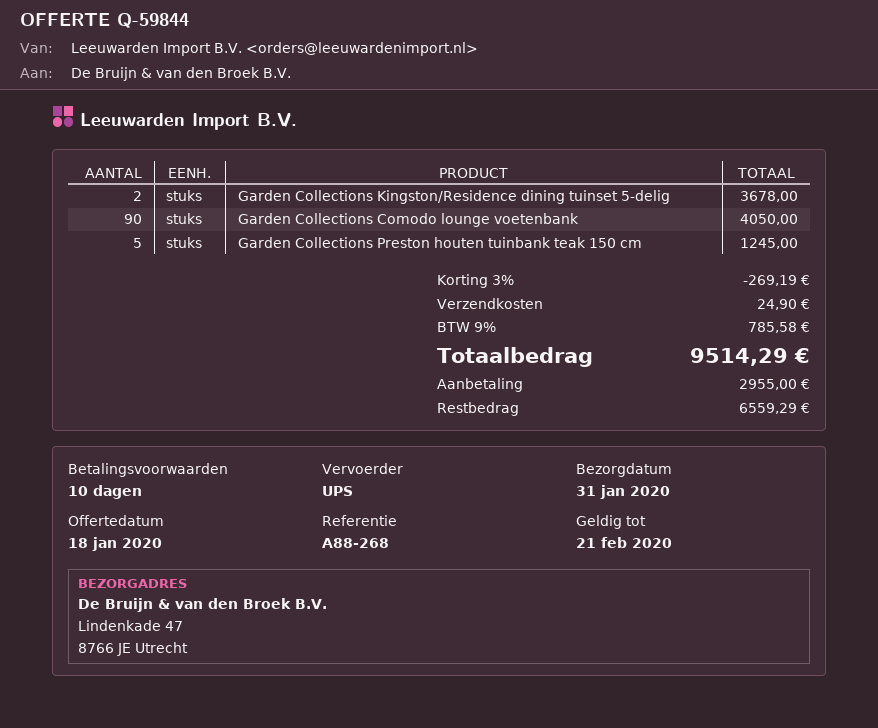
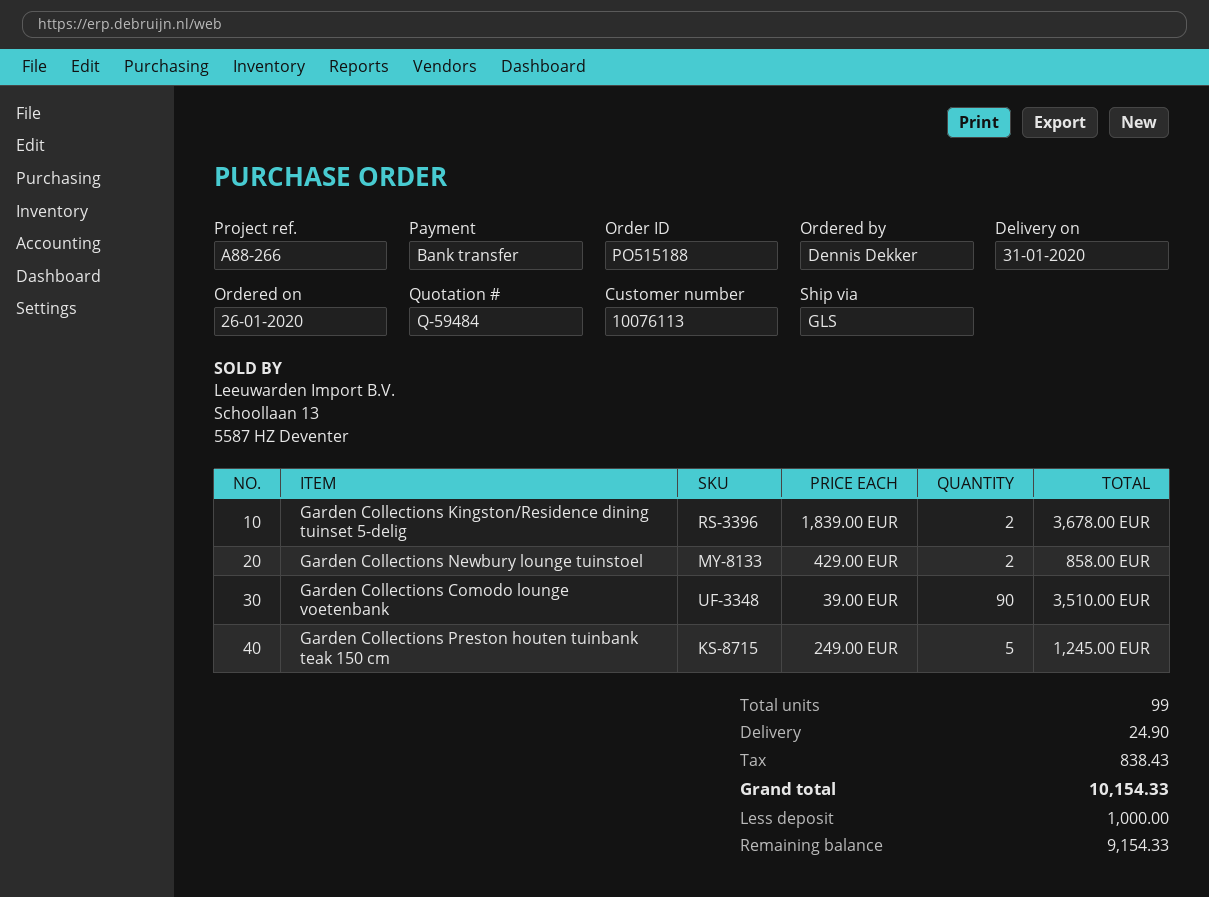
quote number: Q-59844 -> Q-59484
reference: A88-268 -> A88-266
shipping method: UPS -> GLS
Garden Collections Comodo lounge voetenbank: 90 for 4050.00 -> 90 for 3510.00
Garden Collections Newbury lounge tuinstoel: none -> 2 for 858.00
discount: 3% = 269.19 -> none
tax: 785.58 -> 838.43
total: 9514.29 -> 10154.33
deposit: 2955.00 -> 1000.00
balance: 6559.29 -> 9154.33

